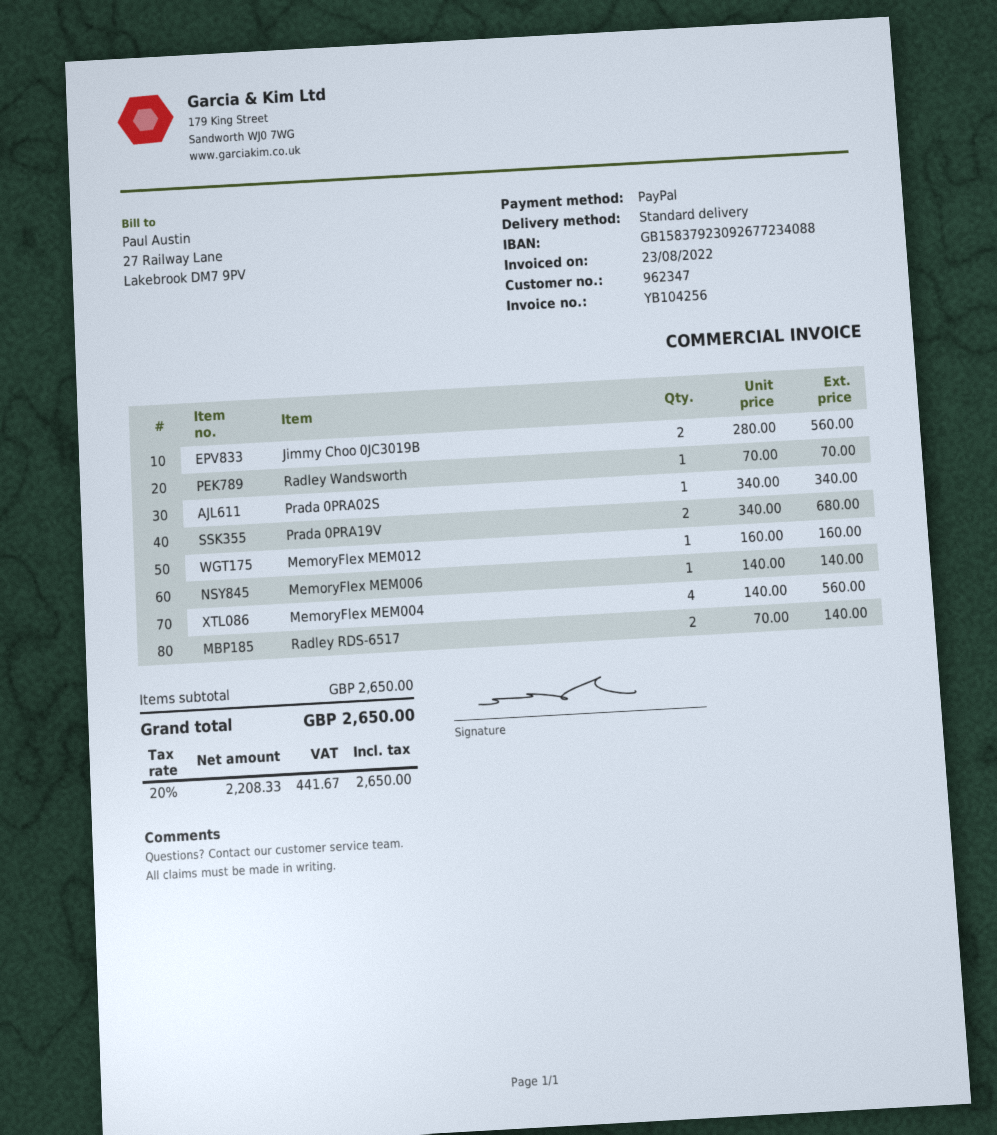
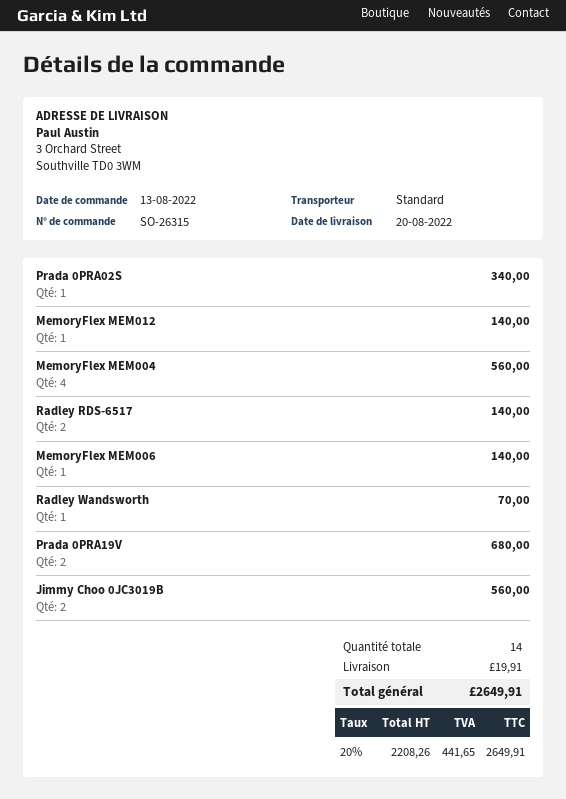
MemoryFlex MEM012: 1 for 160.00 -> 1 for 140.00
shipping: none -> 19.91
net: 2208.33 -> 2208.26
tax: 20% = 441.67 -> 20% = 441.65
total: 2650.00 -> 2649.91

